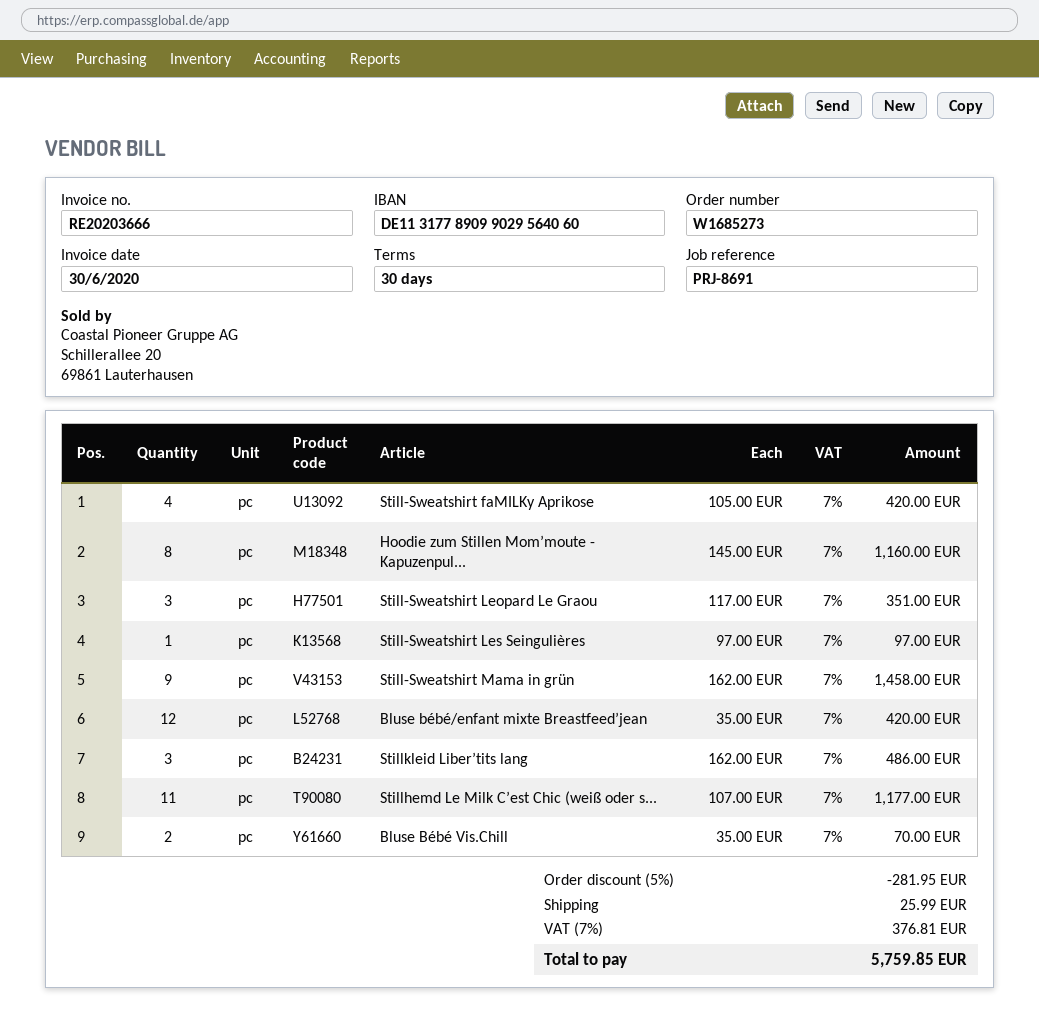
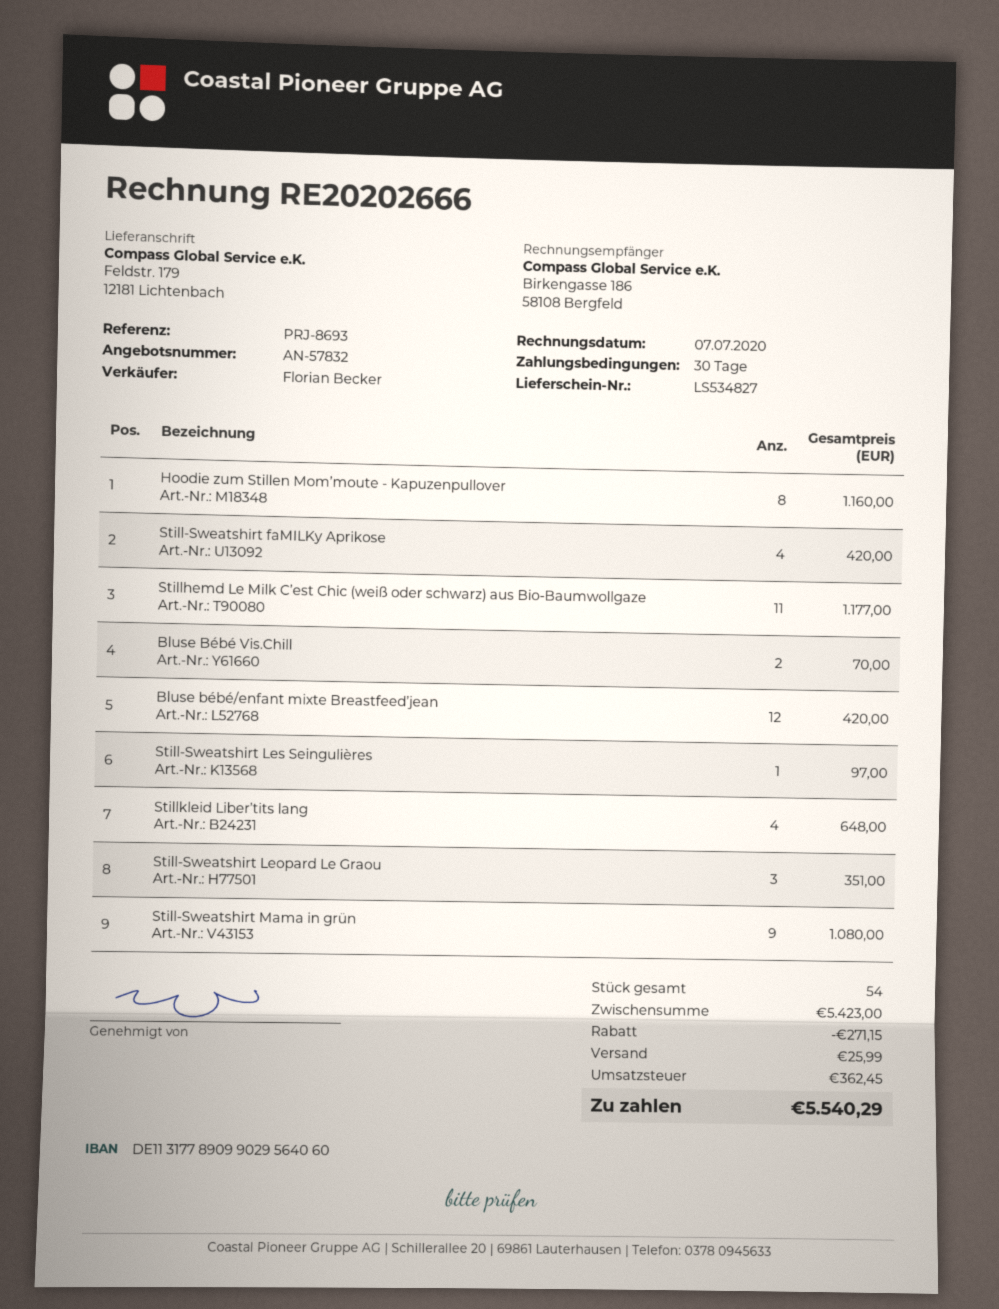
invoice number: RE20203666 -> RE20202666
invoice date: 2020-06-30 -> 2020-07-07
reference: PRJ-8691 -> PRJ-8693
Still-Sweatshirt Mama in grün: 9 for 1458.00 -> 9 for 1080.00
Stillkleid Liber’tits lang: 3 for 486.00 -> 4 for 648.00
discount: 281.95 -> 271.15
tax: 376.81 -> 362.45
total: 5759.85 -> 5540.29

